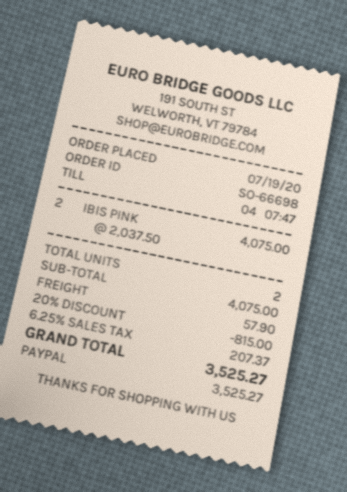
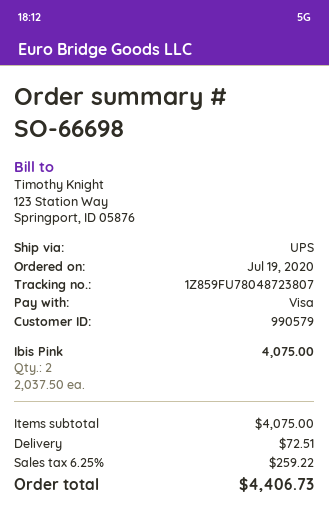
payment method: PayPal -> Visa
discount: 20% = 815.00 -> none
shipping: 57.90 -> 72.51
tax: 6.25% = 207.37 -> 6.25% = 259.22
total: 3525.27 -> 4406.73

